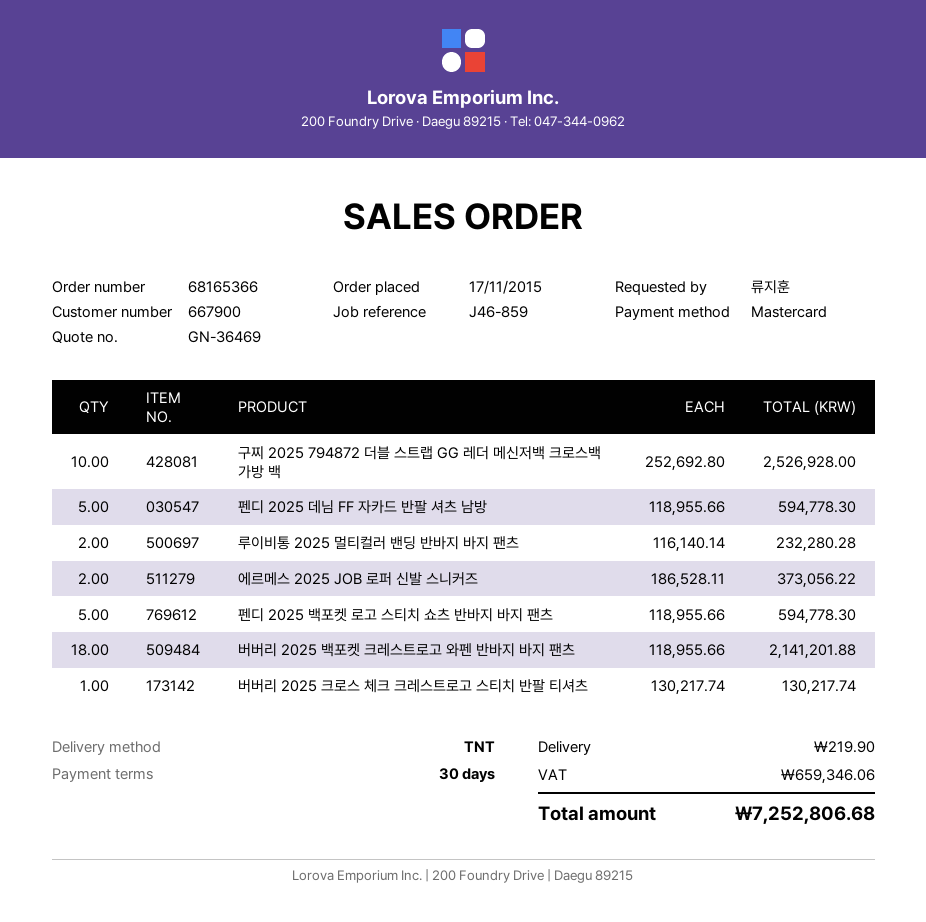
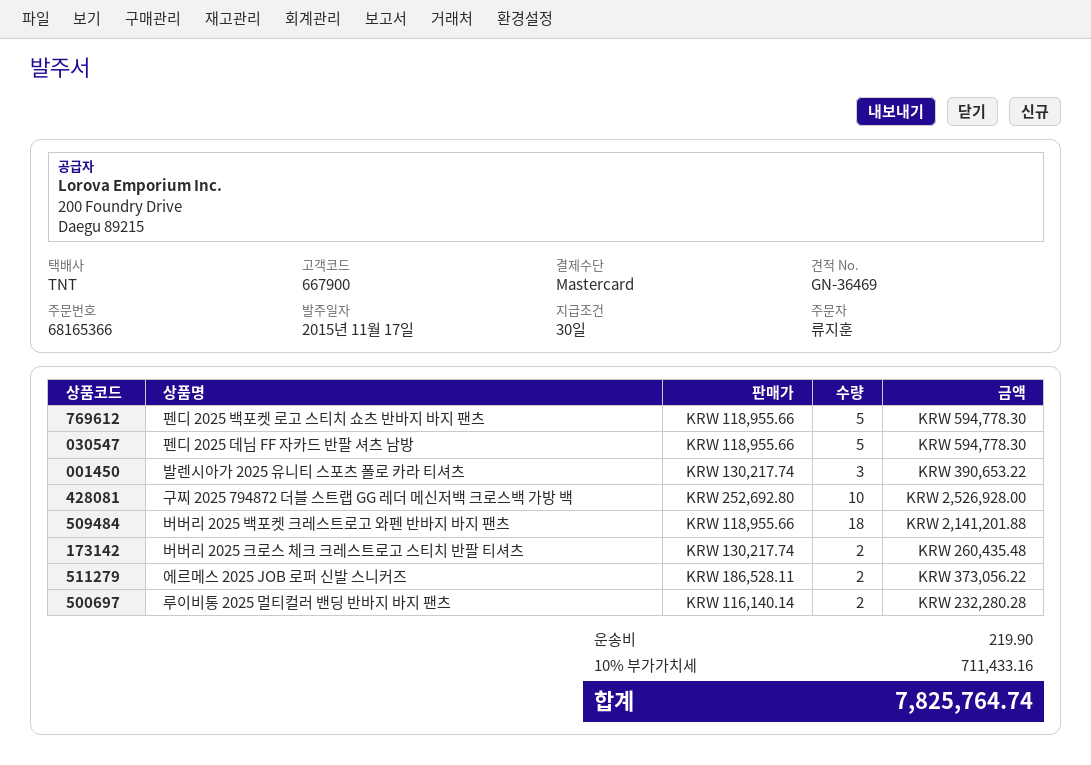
버버리 2025 크로스 체크 크레스트로고 스티치 반팔 티셔츠: 1 x 130217.74 = 130217.74 -> 2 x 130217.74 = 260435.48
발렌시아가 2025 유니티 스포츠 폴로 카라 티셔츠: none -> 3 x 130217.74 = 390653.22
tax: 659346.06 -> 711433.16
total: 7252806.68 -> 7825764.74

